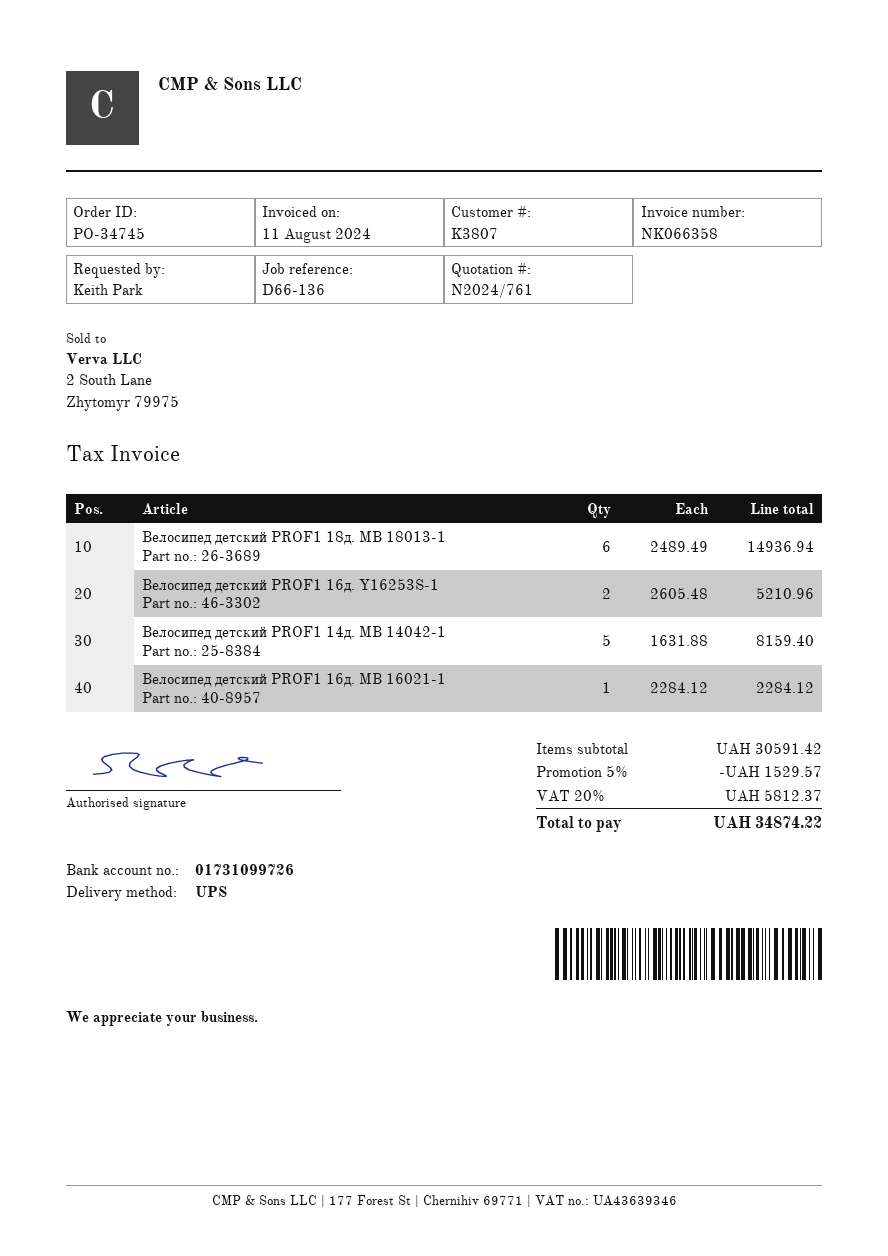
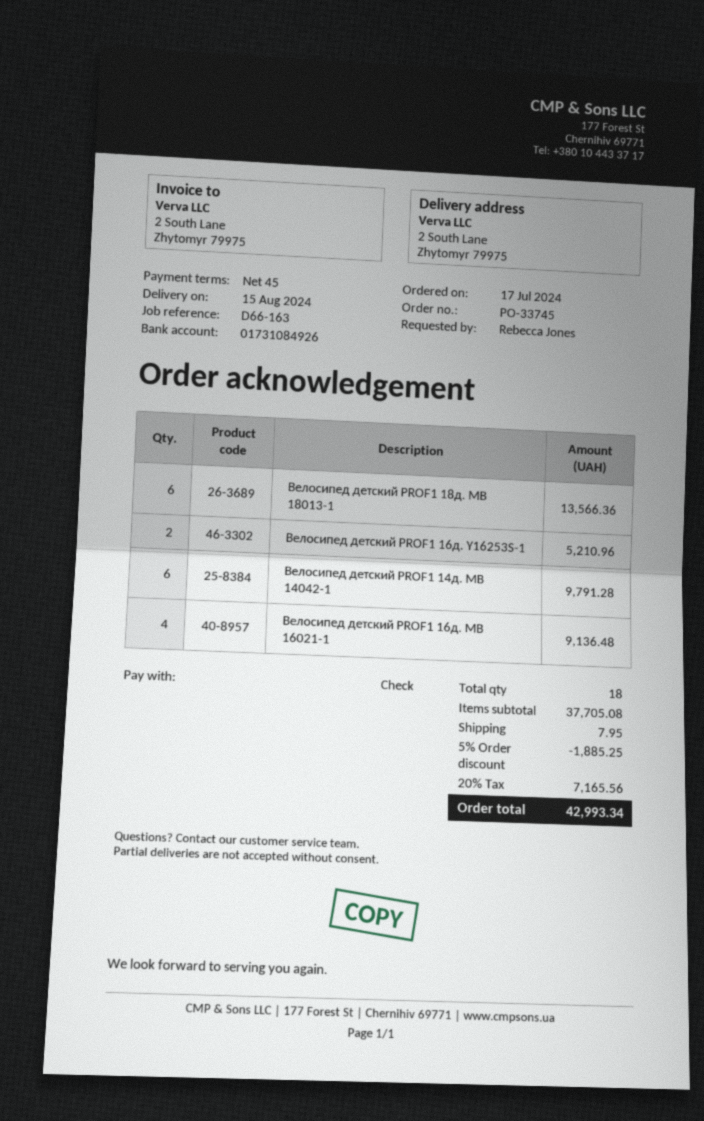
order number: PO-34745 -> PO-33745
reference: D66-136 -> D66-163
ordered by: Keith Park -> Rebecca Jones
bank account: 01731099726 -> 01731084926
Велосипед детский PROF1 18д. MB 18013-1: 6 for 14936.94 -> 6 for 13566.36
Велосипед детский PROF1 14д. MB 14042-1: 5 for 8159.40 -> 6 for 9791.28
Велосипед детский PROF1 16д. MB 16021-1: 1 for 2284.12 -> 4 for 9136.48
subtotal: 30591.42 -> 37705.08
discount: 5% = 1529.57 -> 5% = 1885.25
shipping: none -> 7.95
tax: 20% = 5812.37 -> 20% = 7165.56
total: 34874.22 -> 42993.34

